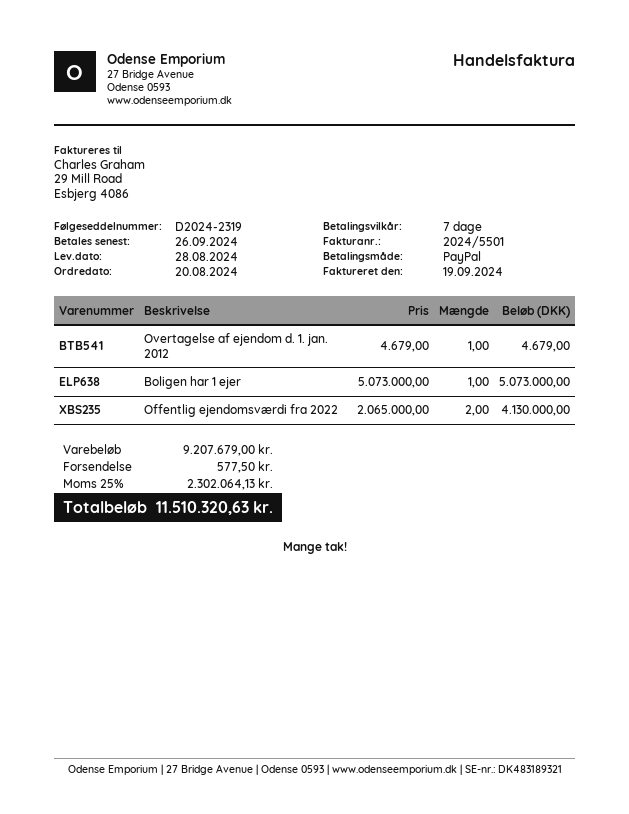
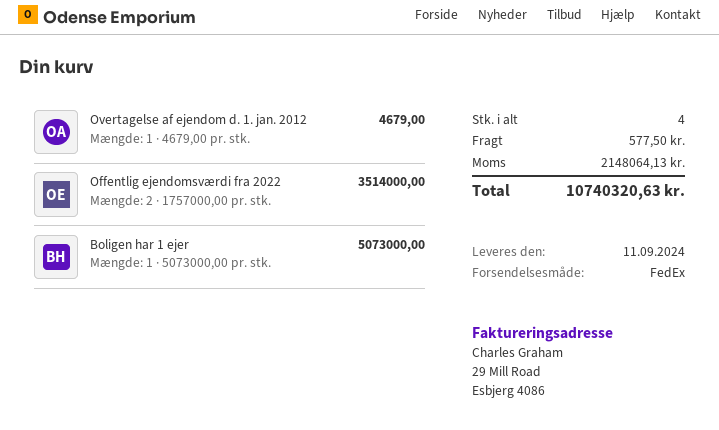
delivery date: 2024-08-28 -> 2024-09-11
Offentlig ejendomsværdi fra 2022: 2 x 2065000.00 = 4130000.00 -> 2 x 1757000.00 = 3514000.00
tax: 2302064.13 -> 2148064.13
total: 11510320.63 -> 10740320.63

